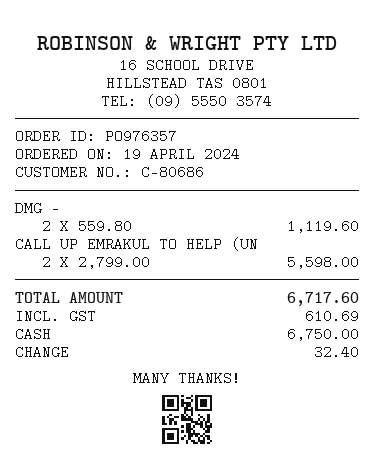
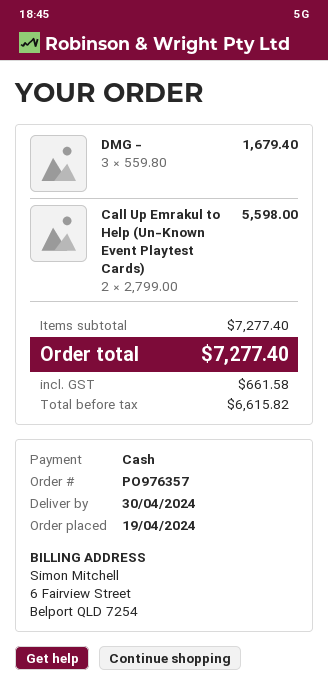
DMG -: 2 x 559.80 = 1119.60 -> 3 x 559.80 = 1679.40
tax: 610.69 -> 661.58
total: 6717.60 -> 7277.40

